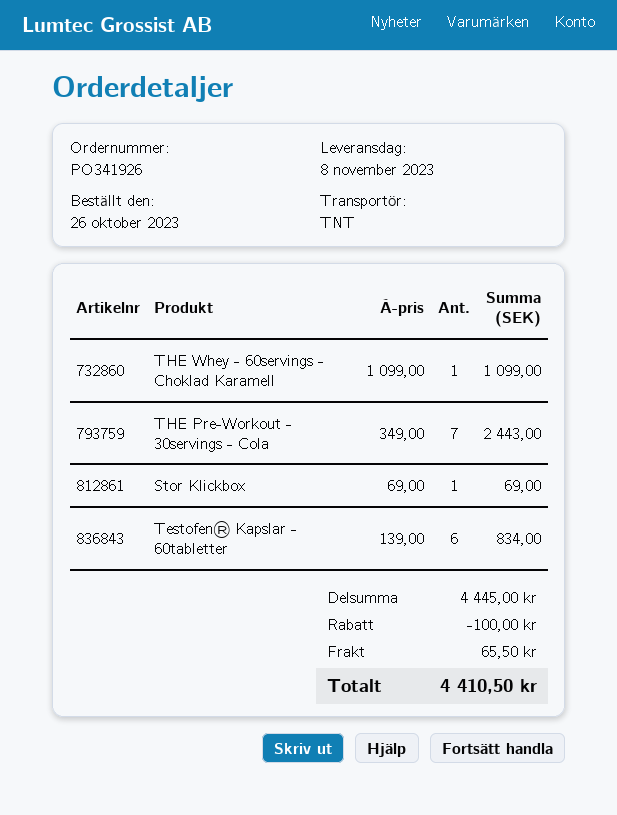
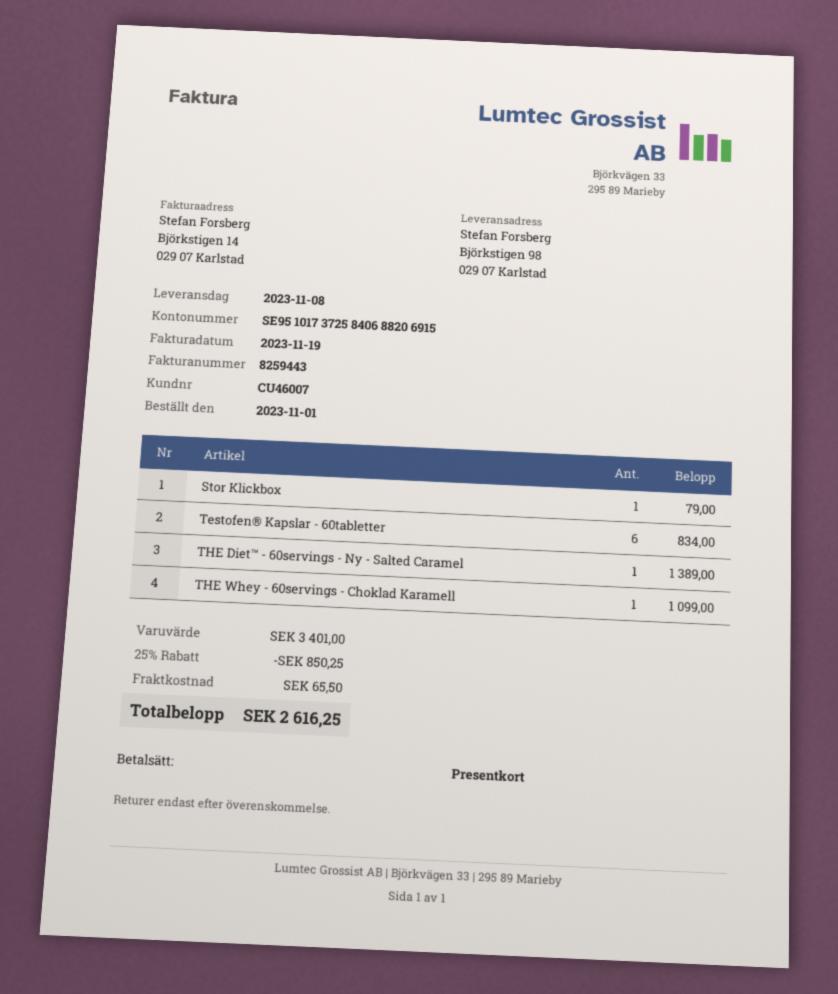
order date: 2023-10-26 -> 2023-11-01
THE Pre-Workout - 30servings - Cola: 7 for 2443.00 -> none
Stor Klickbox: 1 for 69.00 -> 1 for 79.00
THE Diet™ - 60servings - Ny - Salted Caramel: none -> 1 for 1389.00
subtotal: 4445.00 -> 3401.00
discount: 100.00 -> 850.25
total: 4410.50 -> 2616.25

